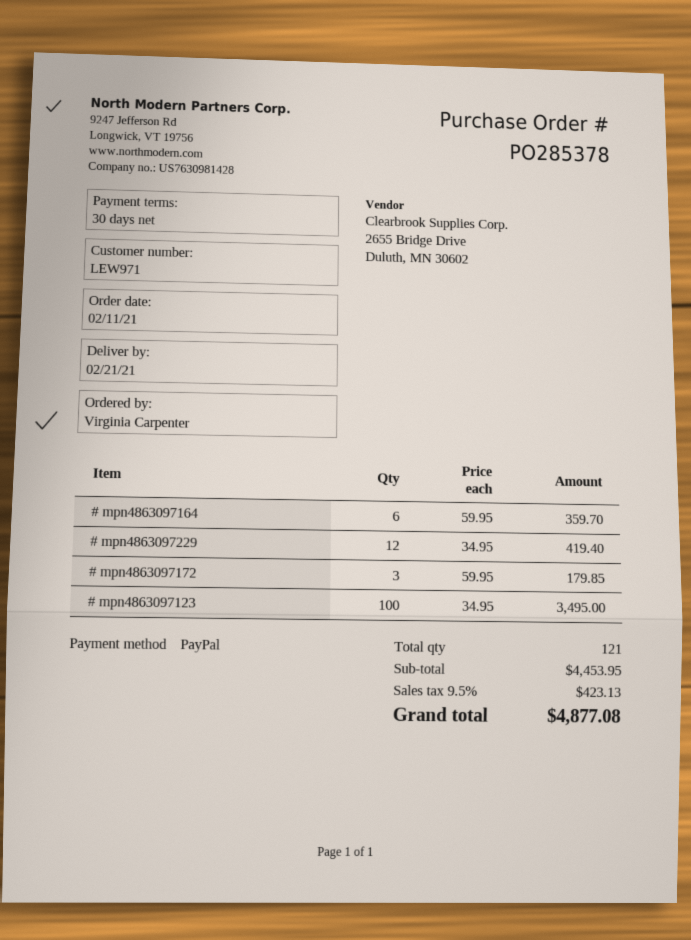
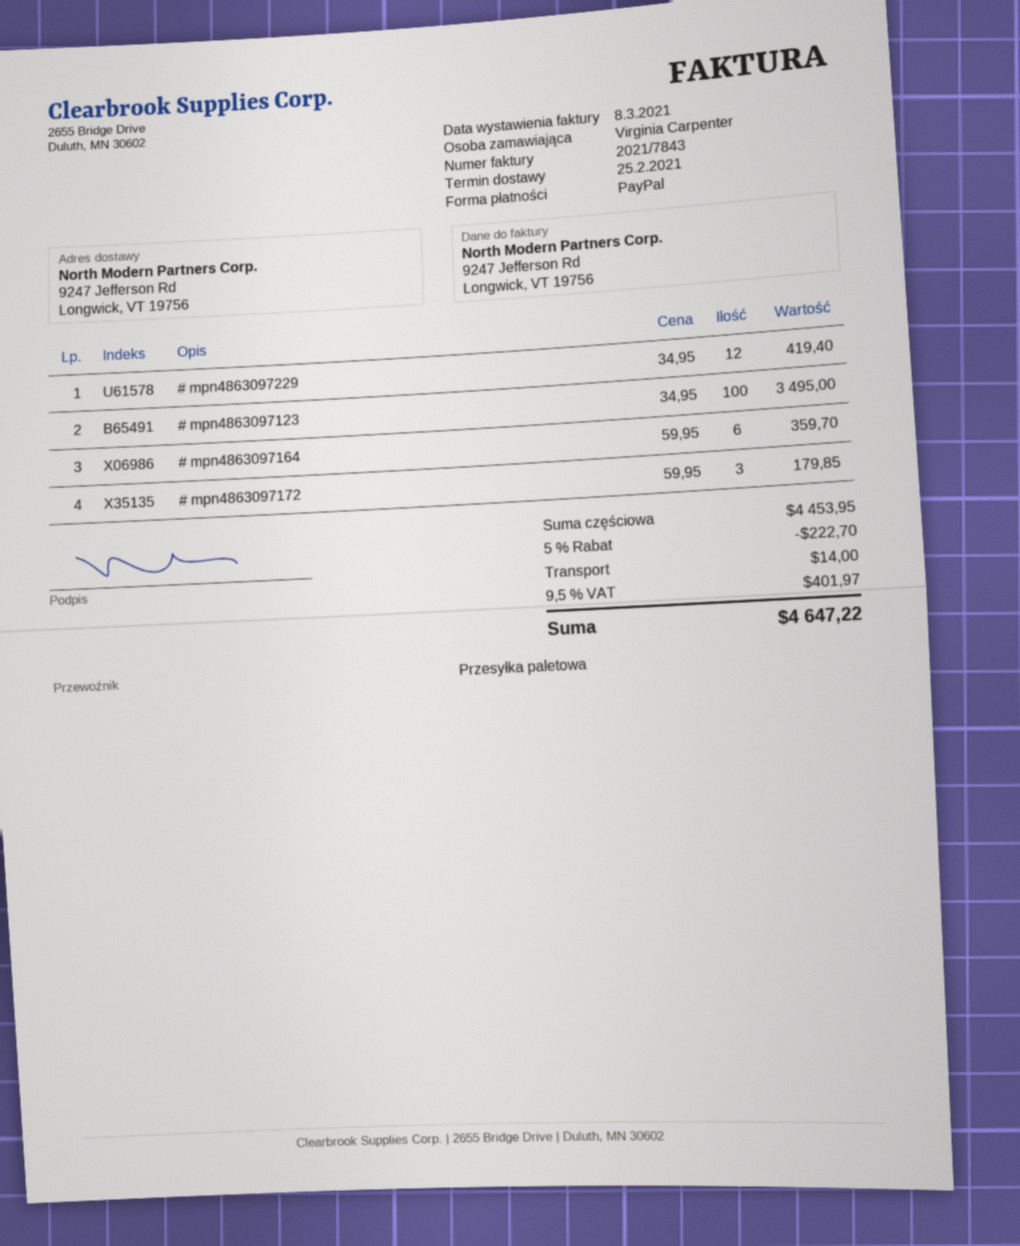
delivery date: 2021-02-21 -> 2021-02-25
discount: none -> 5% = 222.70
shipping: none -> 14.00
tax: 9.5% = 423.13 -> 9.5% = 401.97
total: 4877.08 -> 4647.22

